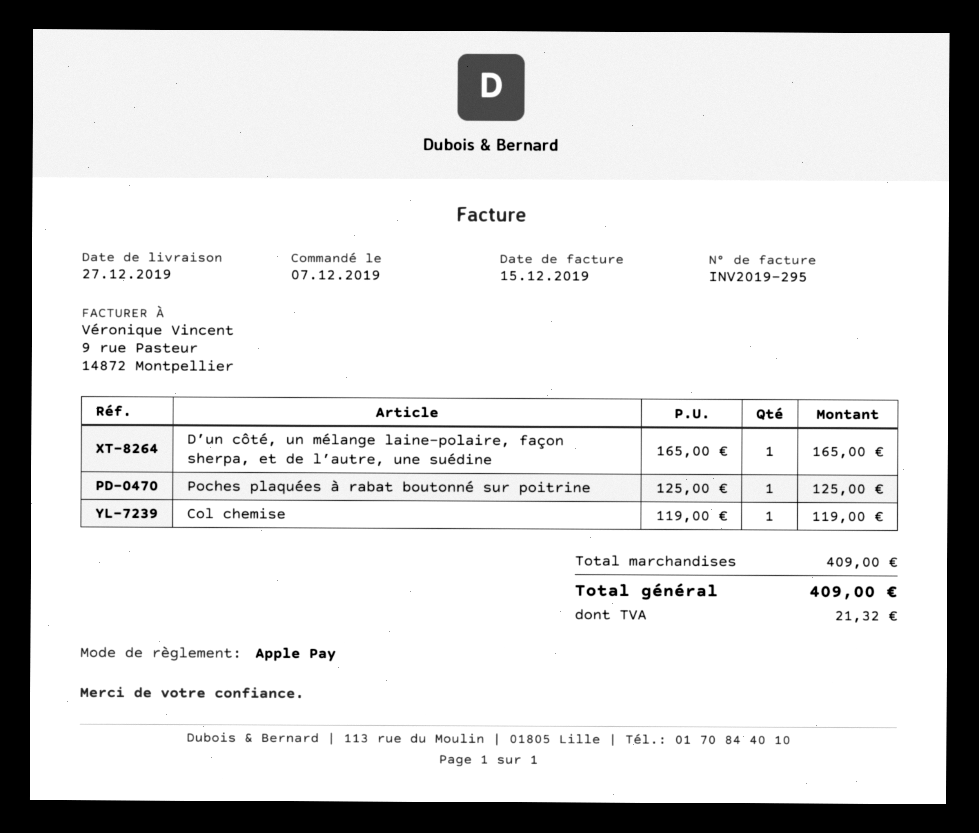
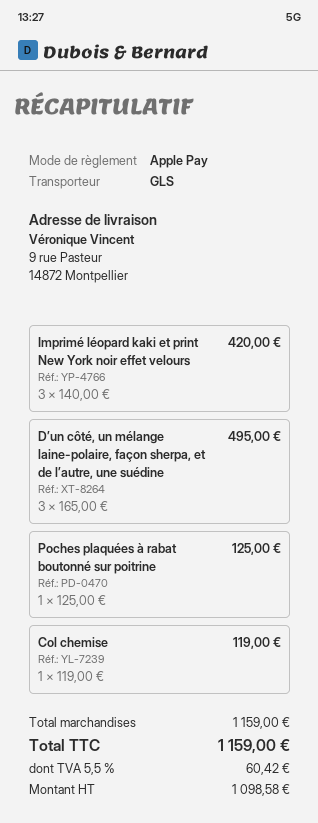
D’un côté, un mélange laine-polaire, façon sherpa, et de l’autre, une suédine: 1 x 165.00 = 165.00 -> 3 x 165.00 = 495.00
Imprimé léopard kaki et print New York noir effet velours: none -> 3 x 140.00 = 420.00
subtotal: 409.00 -> 1159.00
tax: 21.32 -> 60.42
total: 409.00 -> 1159.00

